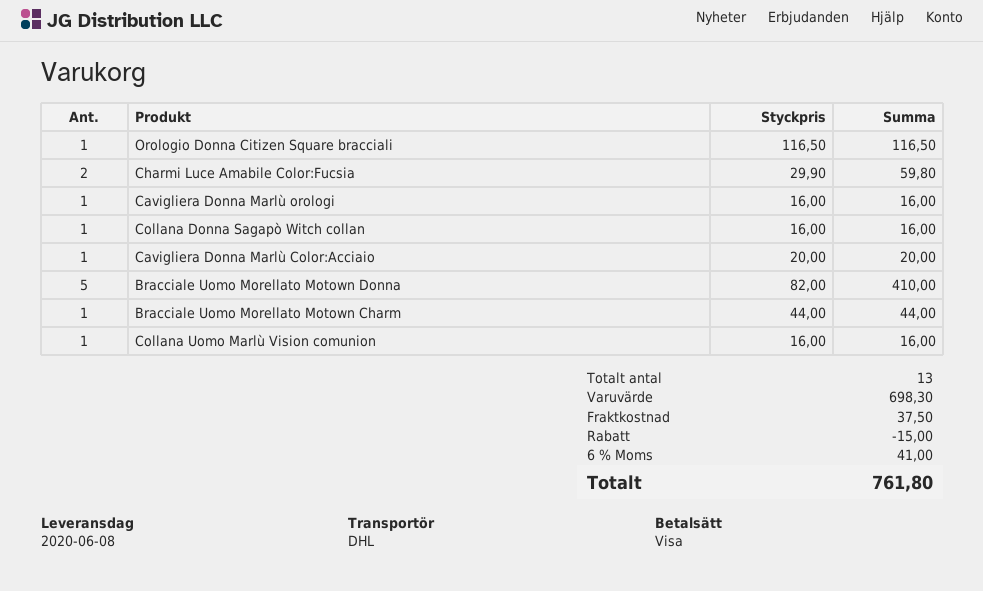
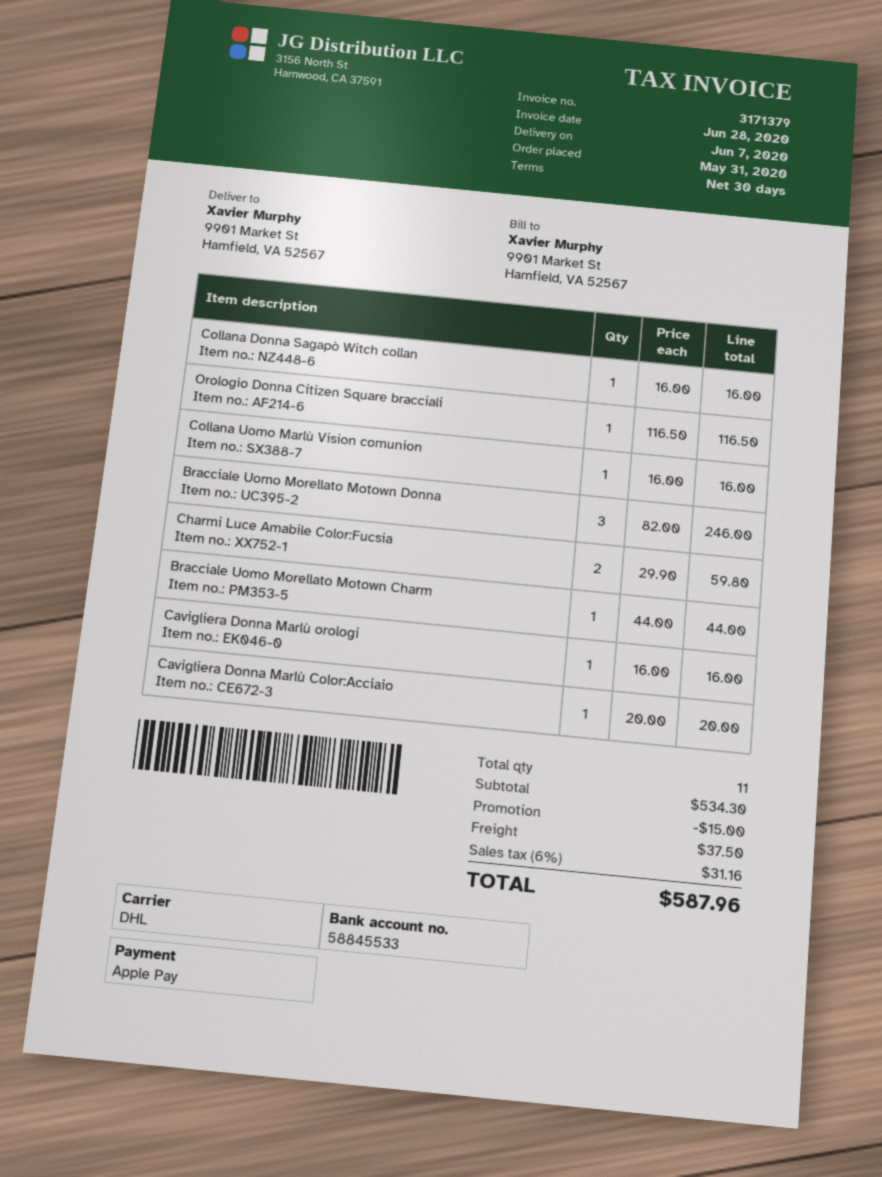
delivery date: 2020-06-08 -> 2020-06-07
payment method: Visa -> Apple Pay
Bracciale Uomo Morellato Motown Donna: 5 x 82.00 = 410.00 -> 3 x 82.00 = 246.00
total quantity: 13 -> 11
subtotal: 698.30 -> 534.30
tax: 6% = 41.00 -> 6% = 31.16
total: 761.80 -> 587.96

